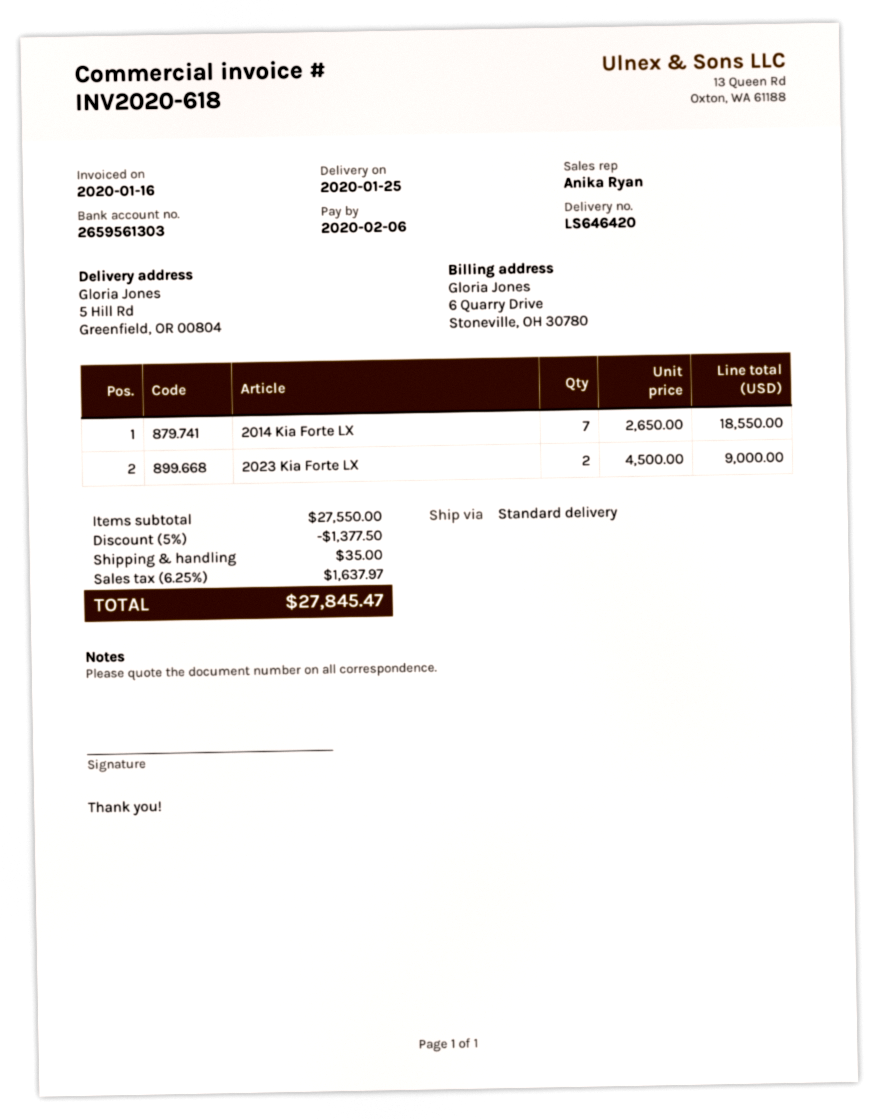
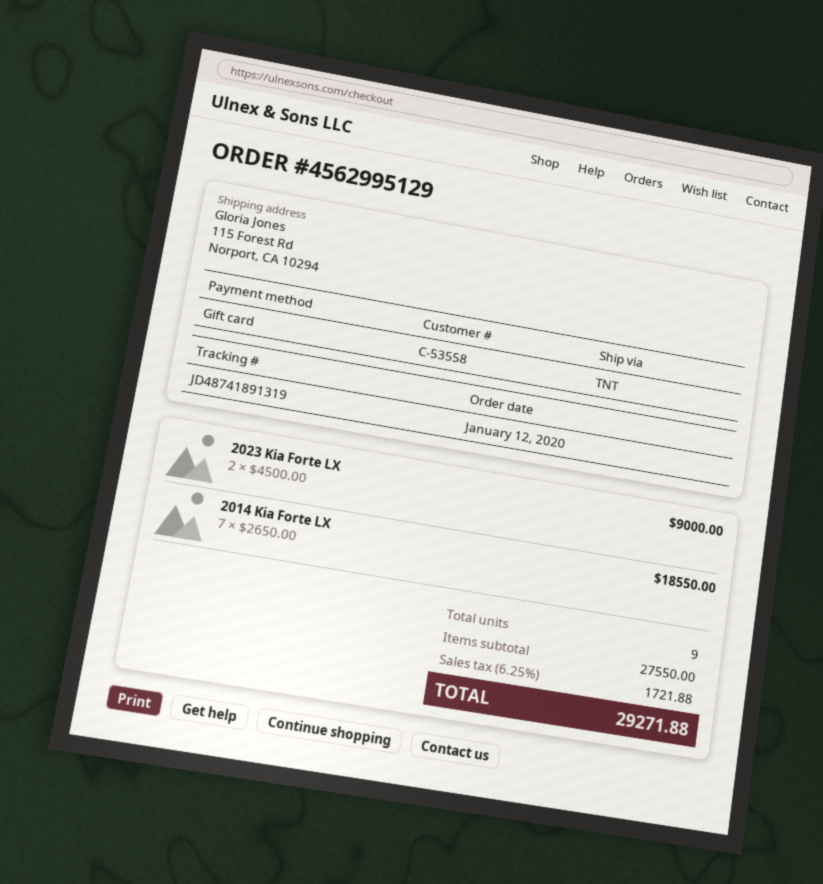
shipping method: standard -> TNT
ship to: 5 Hill Rd, Greenfield, OR 00804 -> 115 Forest Rd, Norport, CA 10294
discount: 5% = 1377.50 -> none
shipping: 35.00 -> none
tax: 6.25% = 1637.97 -> 6.25% = 1721.88
total: 27845.47 -> 29271.88

